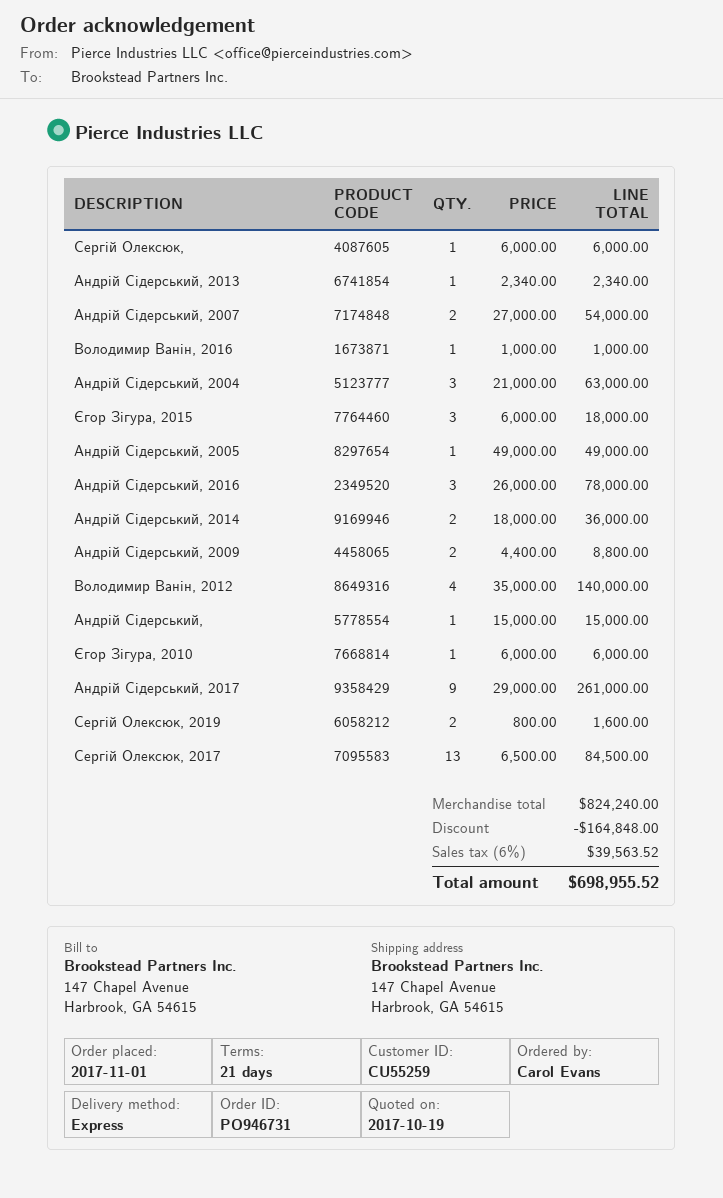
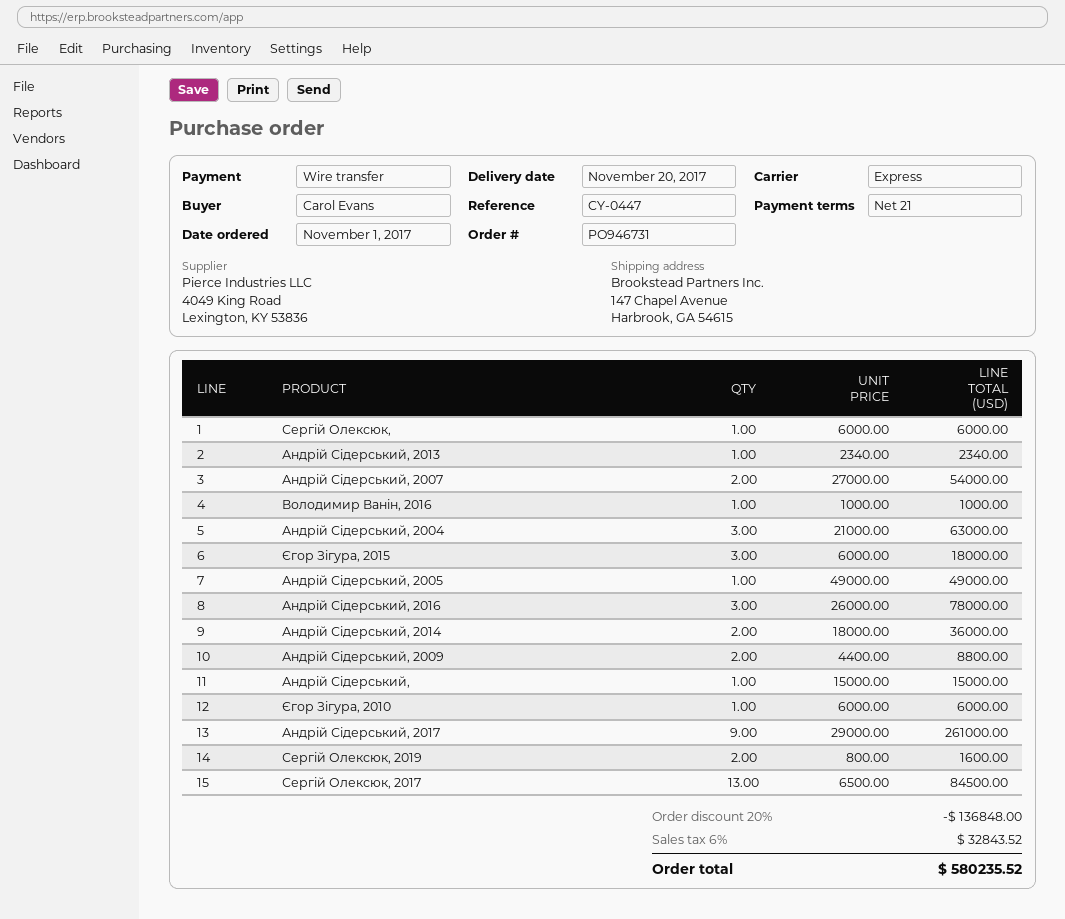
Володимир Ванін, 2012: 4 x 35000.00 = 140000.00 -> none
discount: 164848.00 -> 136848.00
tax: 6% = 39563.52 -> 6% = 32843.52
total: 698955.52 -> 580235.52

